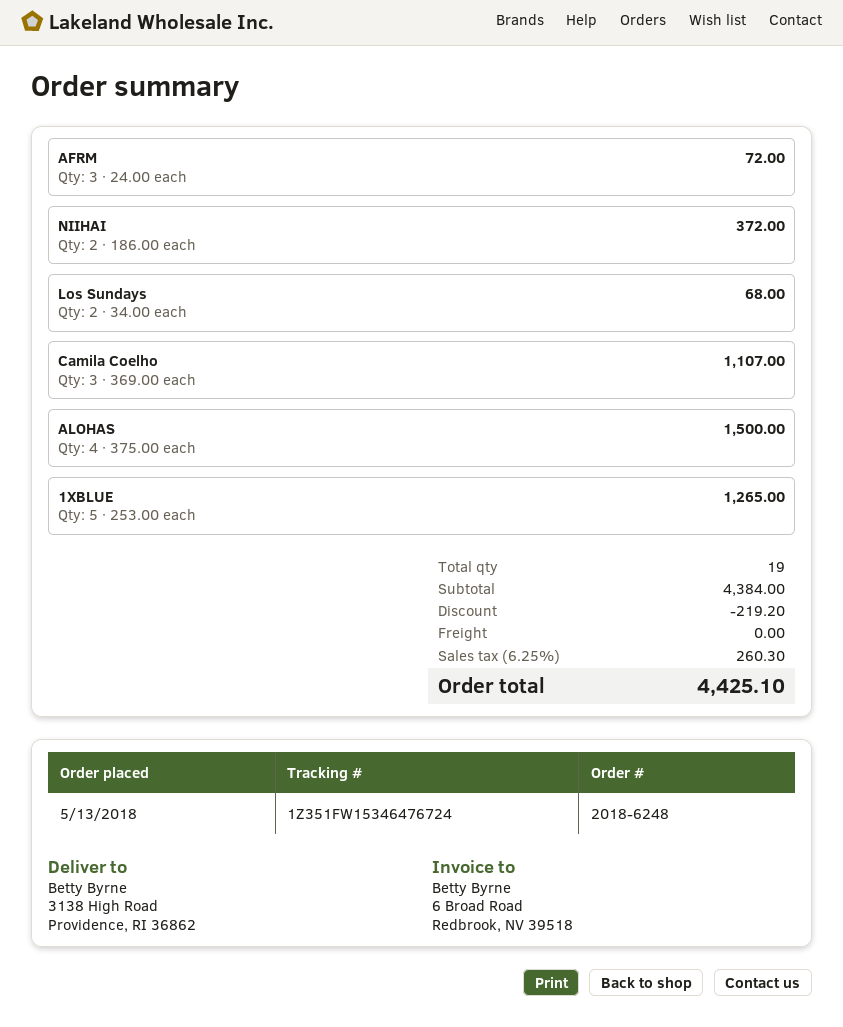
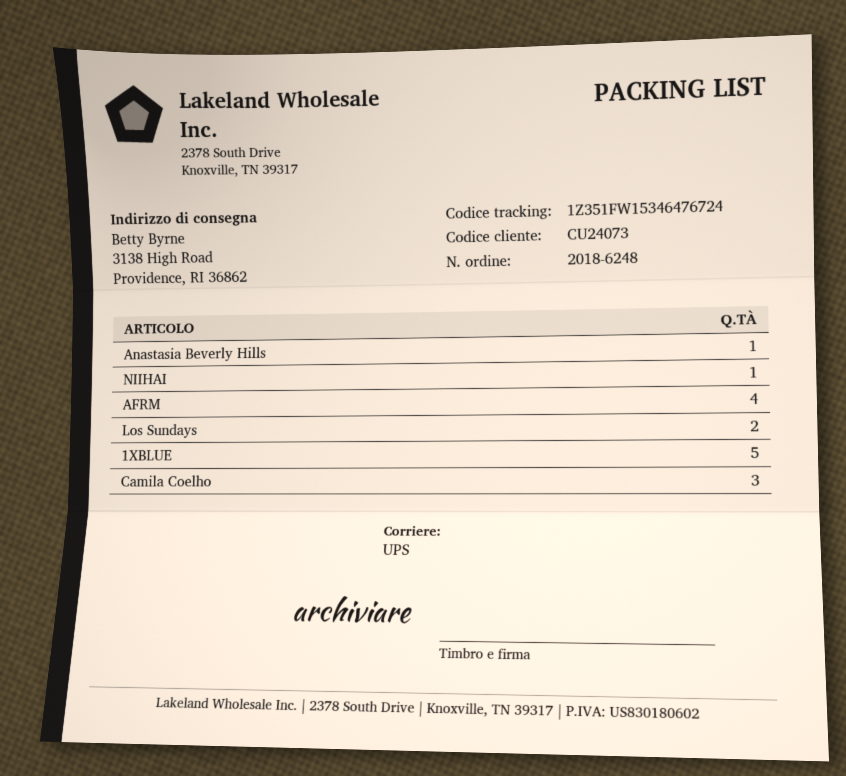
AFRM: 3 -> 4
NIIHAI: 2 -> 1
ALOHAS: 4 -> none
Anastasia Beverly Hills: none -> 1

